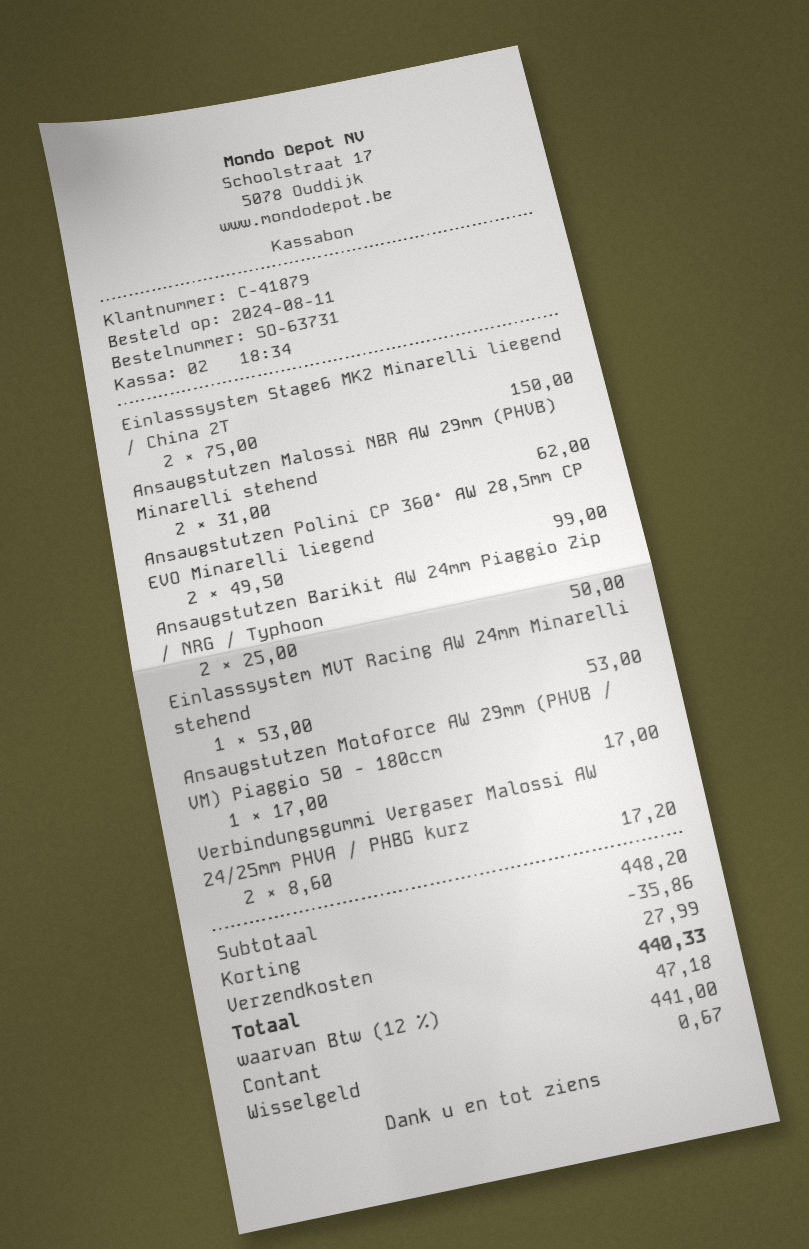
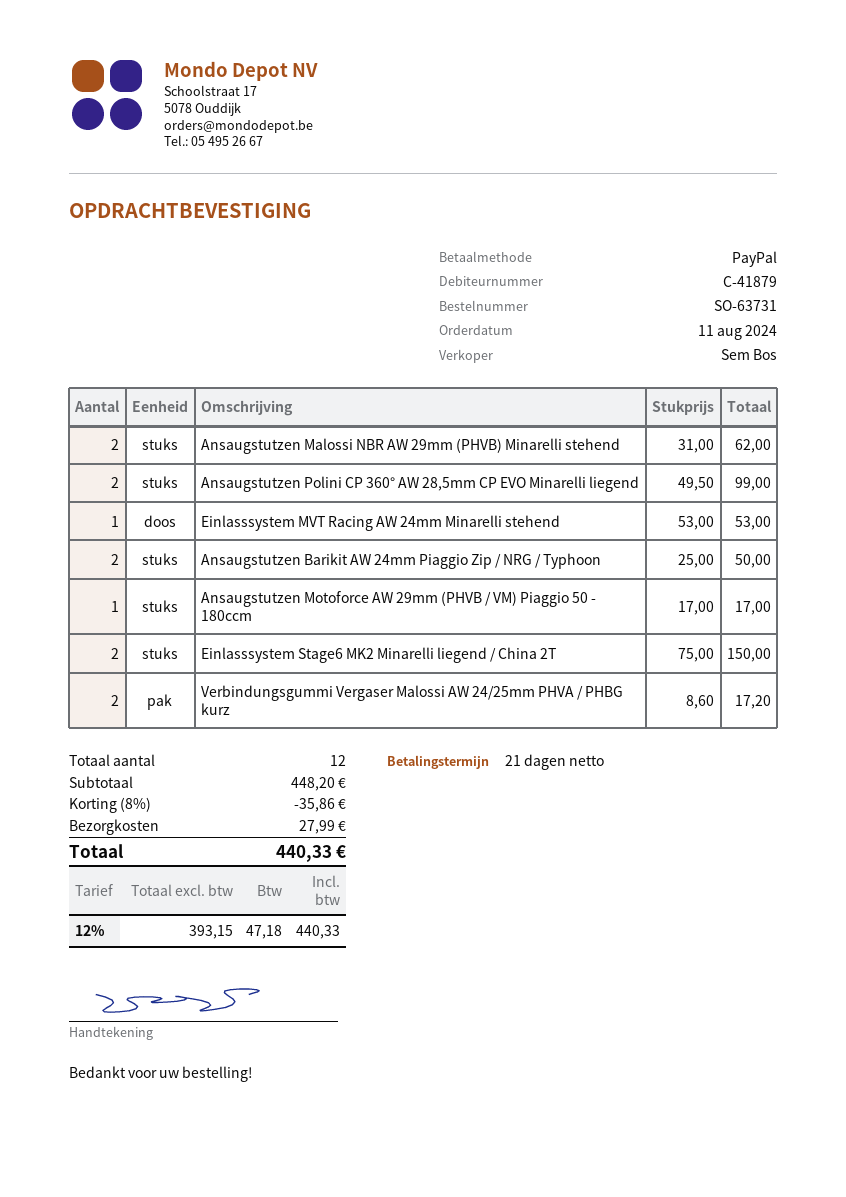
payment method: cash -> PayPal

